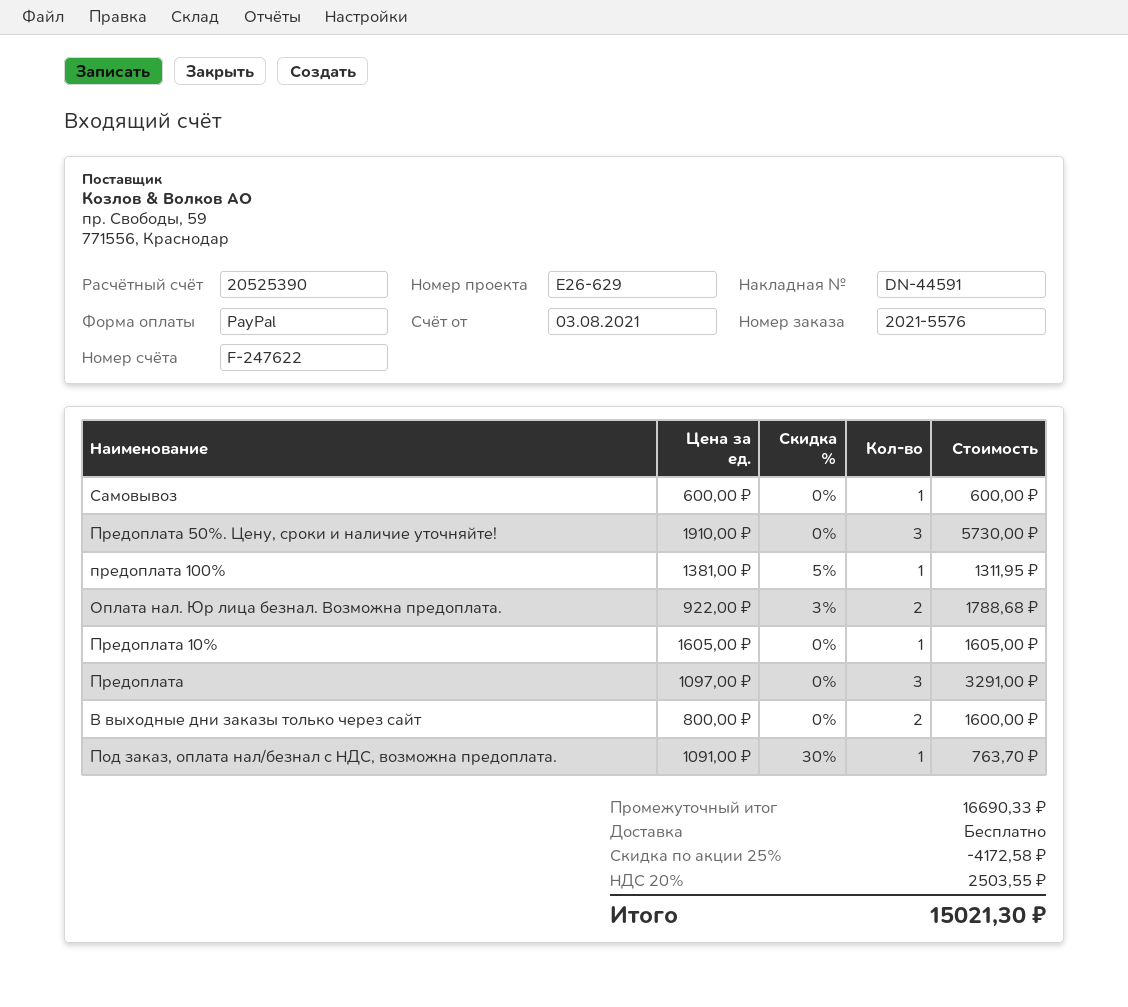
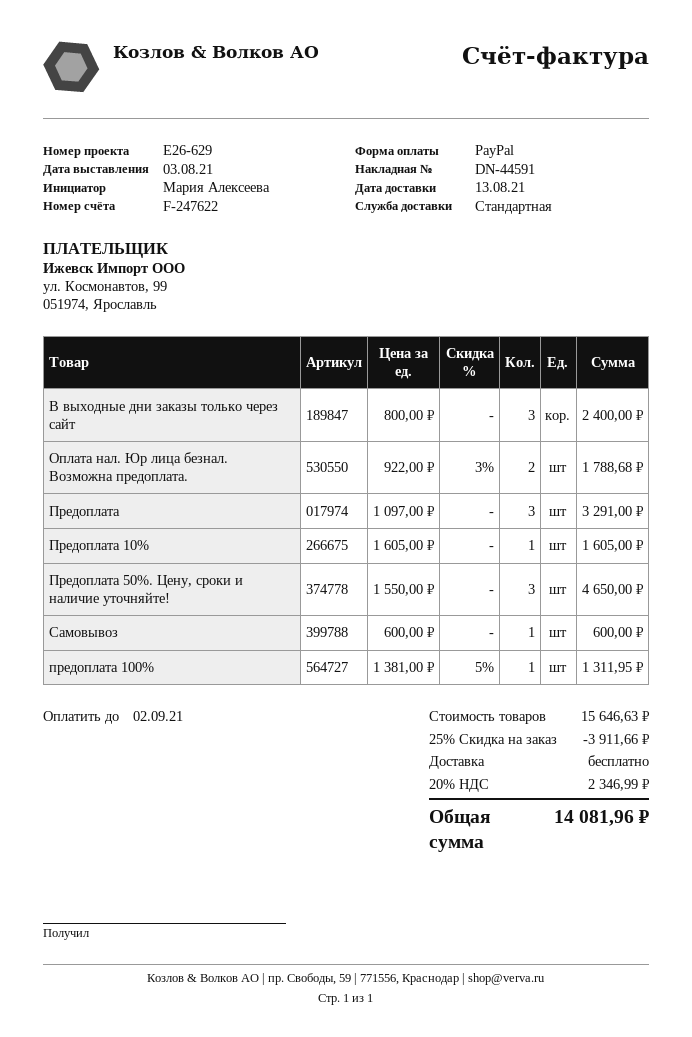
Предоплата 50%. Цену, сроки и наличие уточняйте!: 3 x 1910.00 = 5730.00 -> 3 x 1550.00 = 4650.00
В выходные дни заказы только через сайт: 2 x 800.00 = 1600.00 -> 3 x 800.00 = 2400.00
Под заказ, оплата нал/безнал с НДС, возможна предоплата.: 1 x 1091.00 - 30% = 763.70 -> none
subtotal: 16690.33 -> 15646.63
discount: 25% = 4172.58 -> 25% = 3911.66
tax: 20% = 2503.55 -> 20% = 2346.99
total: 15021.30 -> 14081.96

